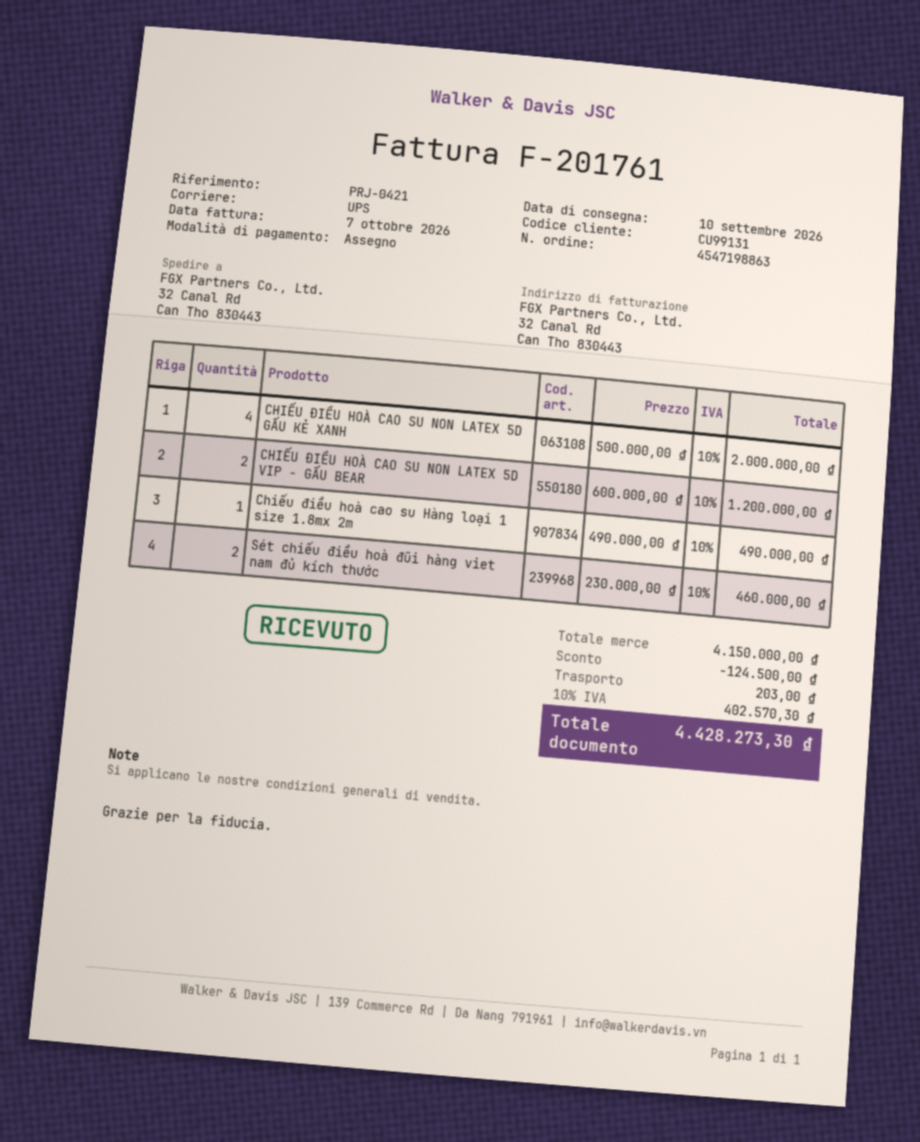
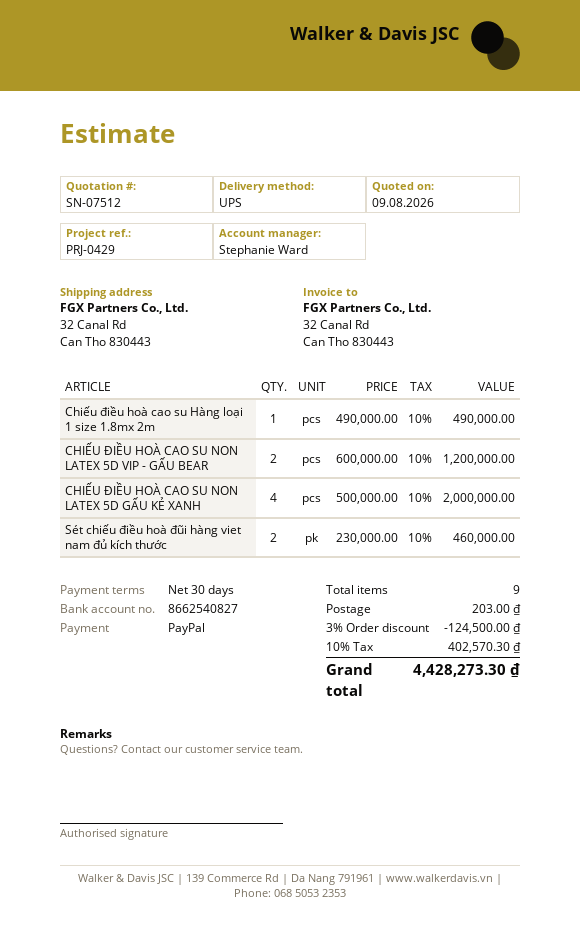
reference: PRJ-0421 -> PRJ-0429
payment method: cheque -> PayPal

